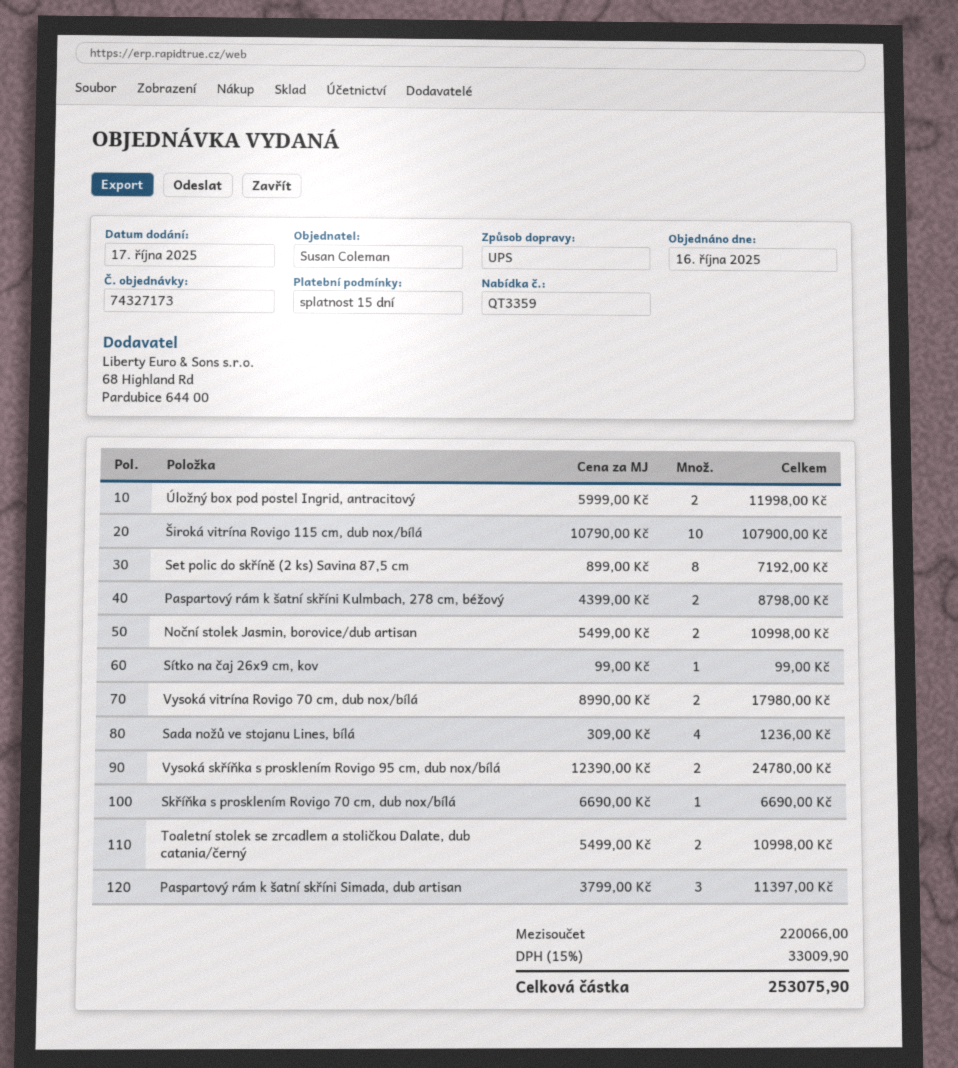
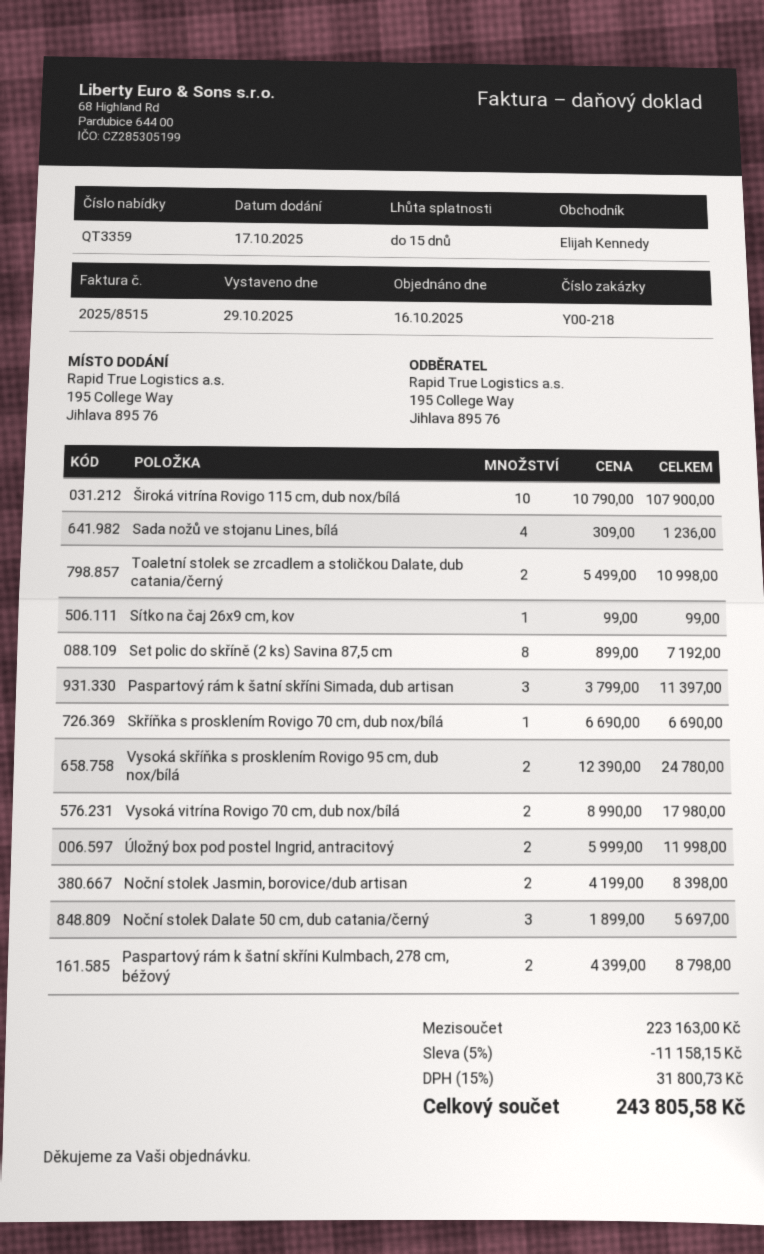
Noční stolek Jasmin, borovice/dub artisan: 2 x 5499.00 = 10998.00 -> 2 x 4199.00 = 8398.00
Noční stolek Dalate 50 cm, dub catania/černý: none -> 3 x 1899.00 = 5697.00
subtotal: 220066.00 -> 223163.00
discount: none -> 5% = 11158.15
tax: 15% = 33009.90 -> 15% = 31800.73
total: 253075.90 -> 243805.58

